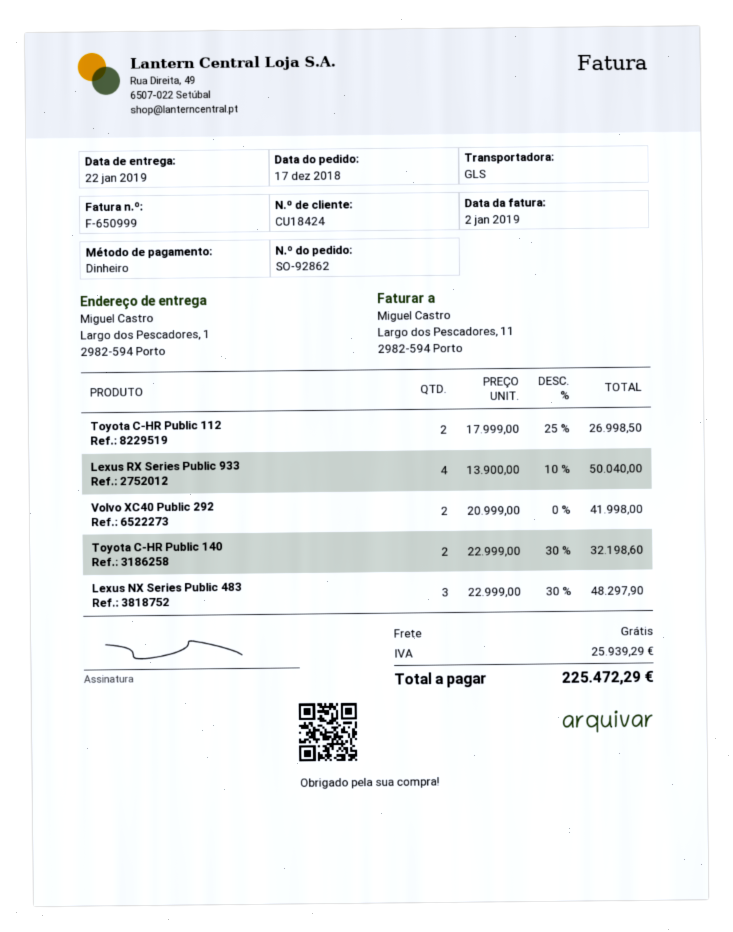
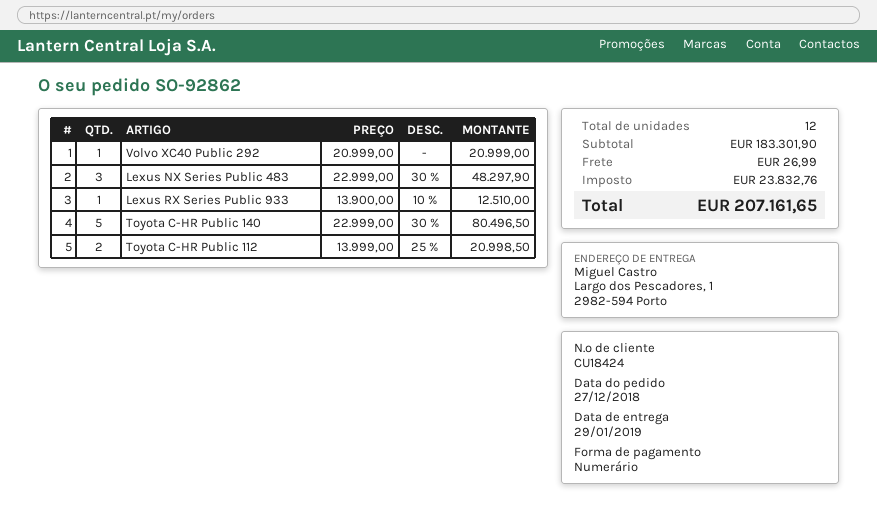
order date: 2018-12-17 -> 2018-12-27
delivery date: 2019-01-22 -> 2019-01-29
Toyota C-HR Public 112: 2 x 17999.00 - 25% = 26998.50 -> 2 x 13999.00 - 25% = 20998.50
Lexus RX Series Public 933: 4 x 13900.00 - 10% = 50040.00 -> 1 x 13900.00 - 10% = 12510.00
Volvo XC40 Public 292: 2 x 20999.00 = 41998.00 -> 1 x 20999.00 = 20999.00
Toyota C-HR Public 140: 2 x 22999.00 - 30% = 32198.60 -> 5 x 22999.00 - 30% = 80496.50
shipping: 0.00 -> 26.99
tax: 25939.29 -> 23832.76
total: 225472.29 -> 207161.65

